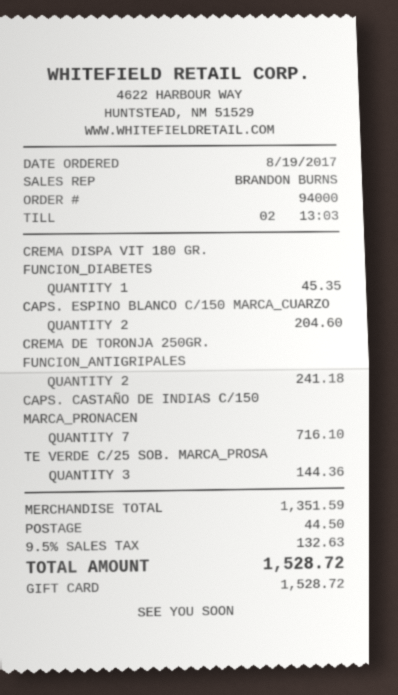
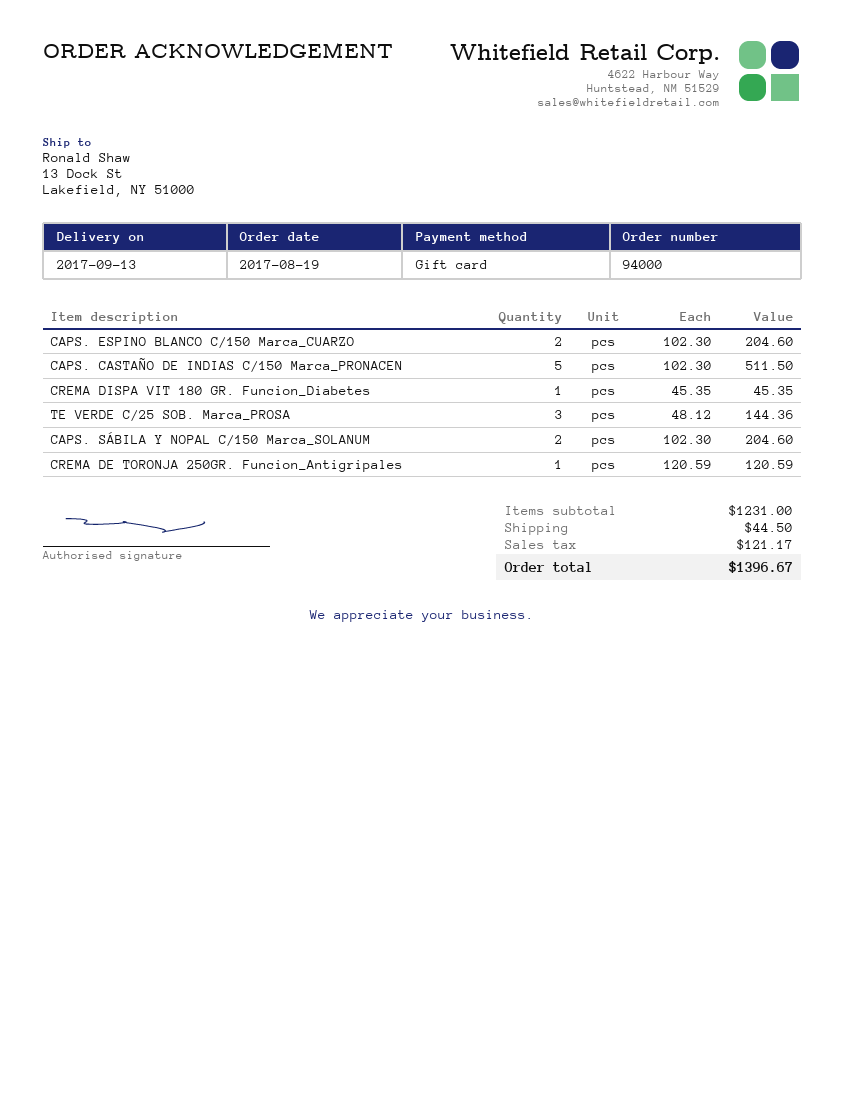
CREMA DE TORONJA 250GR. FUNCION_ANTIGRIPALES: 2 for 241.18 -> 1 for 120.59
CAPS. CASTAÑO DE INDIAS C/150 MARCA_PRONACEN: 7 for 716.10 -> 5 for 511.50
CAPS. SÁBILA Y NOPAL C/150 Marca_SOLANUM: none -> 2 for 204.60
subtotal: 1351.59 -> 1231.00
tax: 132.63 -> 121.17
total: 1528.72 -> 1396.67

